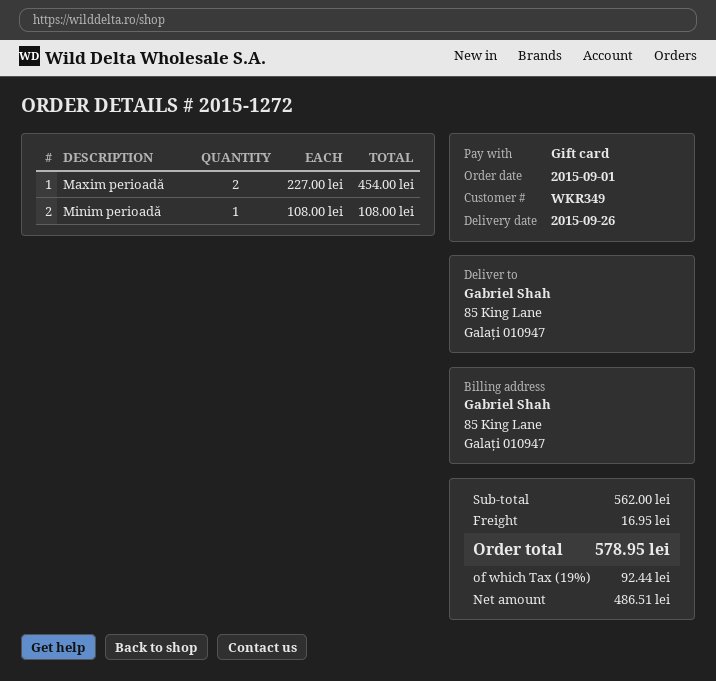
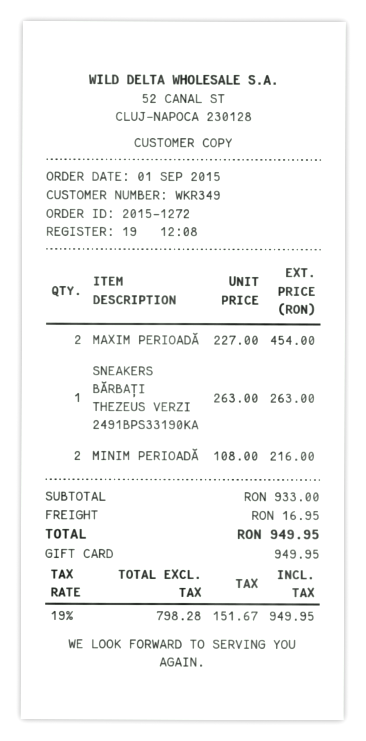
Minim perioadă: 1 x 108.00 = 108.00 -> 2 x 108.00 = 216.00
SNEAKERS BĂRBAȚI THEZEUS VERZI 2491BPS33190KA: none -> 1 x 263.00 = 263.00
subtotal: 562.00 -> 933.00
net: 486.51 -> 798.28
tax: 19% = 92.44 -> 19% = 151.67
total: 578.95 -> 949.95

